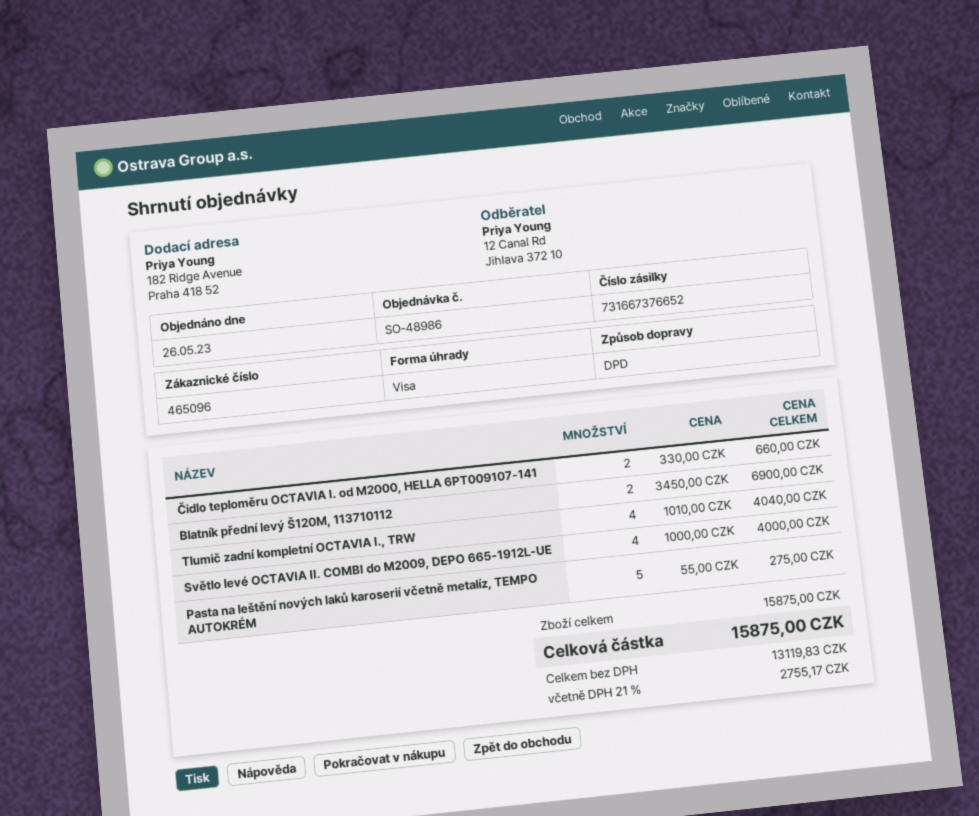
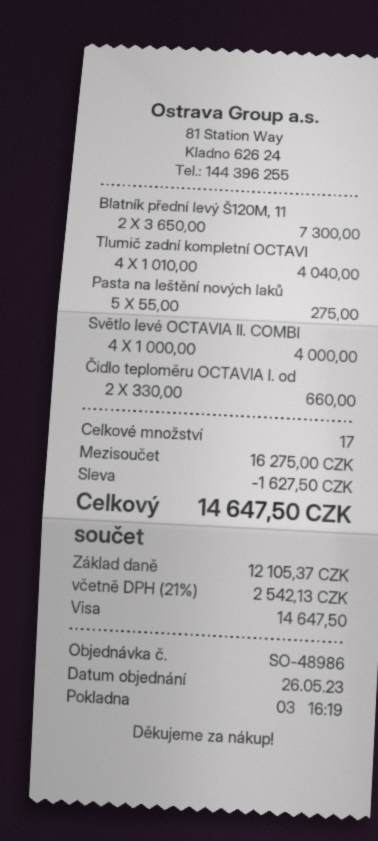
Blatník přední levý Š120M, 113710112: 2 x 3450.00 = 6900.00 -> 2 x 3650.00 = 7300.00
subtotal: 15875.00 -> 16275.00
discount: none -> 1627.50
net: 13119.83 -> 12105.37
tax: 21% = 2755.17 -> 21% = 2542.13
total: 15875.00 -> 14647.50

